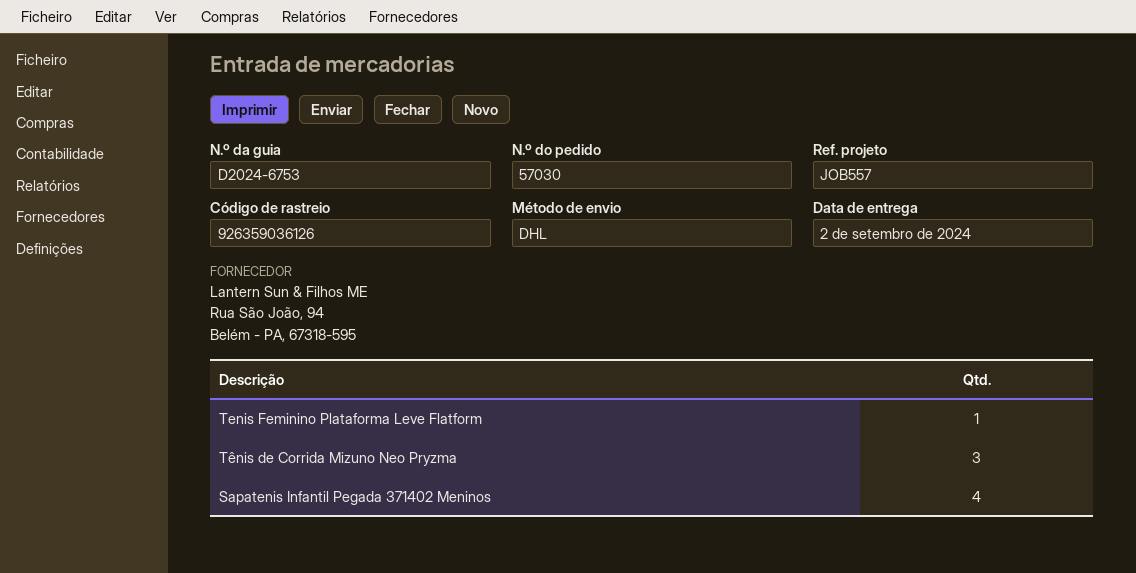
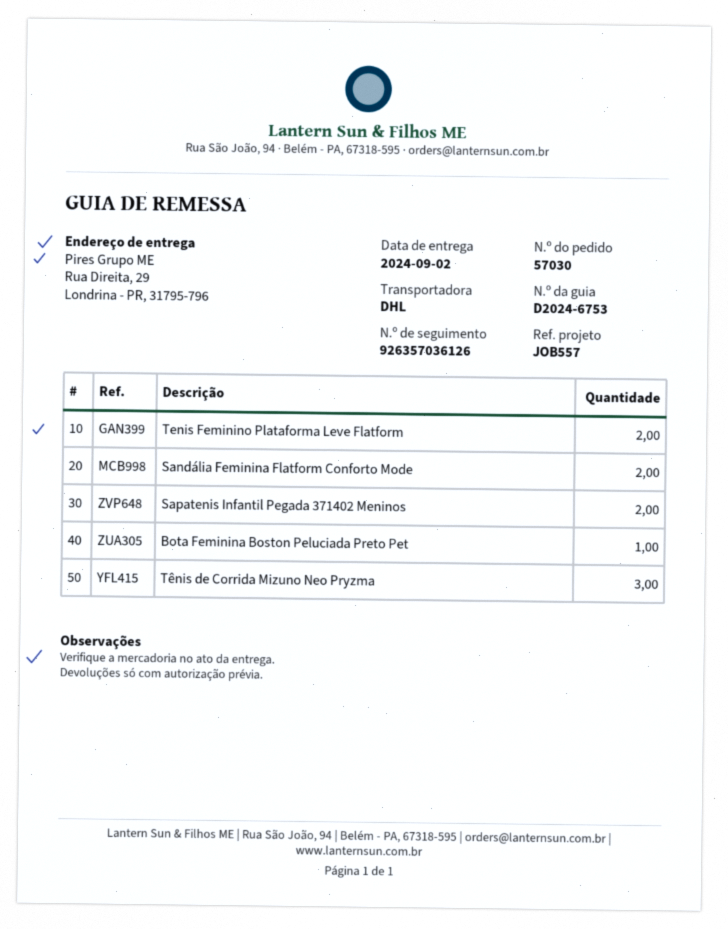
tracking number: 926359036126 -> 926357036126
Tenis Feminino Plataforma Leve Flatform: 1 -> 2
Sapatenis Infantil Pegada 371402 Meninos: 4 -> 2
Sandália Feminina Flatform Conforto Mode: none -> 2
Bota Feminina Boston Peluciada Preto Pet: none -> 1

